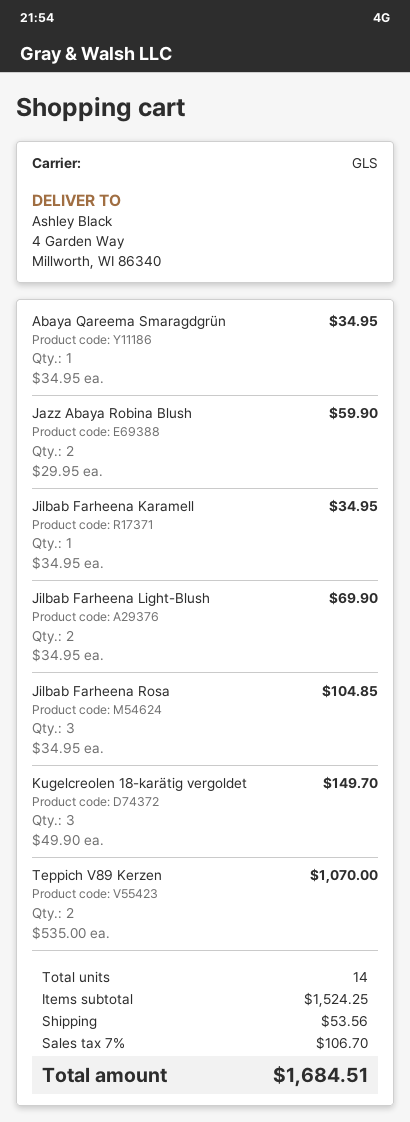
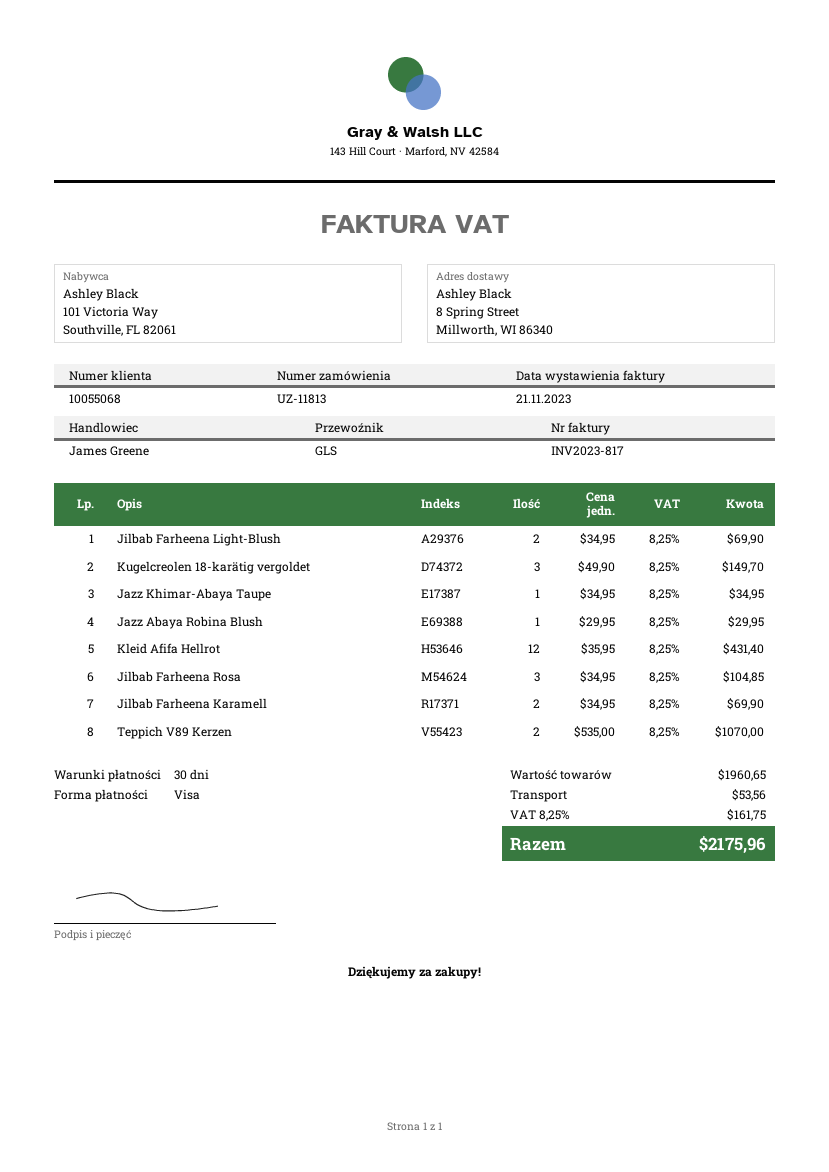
ship to: 4 Garden Way, Millworth, WI 86340 -> 8 Spring Street, Millworth, WI 86340
Abaya Qareema Smaragdgrün: 1 x 34.95 = 34.95 -> none
Jazz Abaya Robina Blush: 2 x 29.95 = 59.90 -> 1 x 29.95 = 29.95
Jilbab Farheena Karamell: 1 x 34.95 = 34.95 -> 2 x 34.95 = 69.90
Jazz Khimar-Abaya Taupe: none -> 1 x 34.95 = 34.95
Kleid Afifa Hellrot: none -> 12 x 35.95 = 431.40
subtotal: 1524.25 -> 1960.65
tax: 7% = 106.70 -> 8.25% = 161.75
total: 1684.51 -> 2175.96

